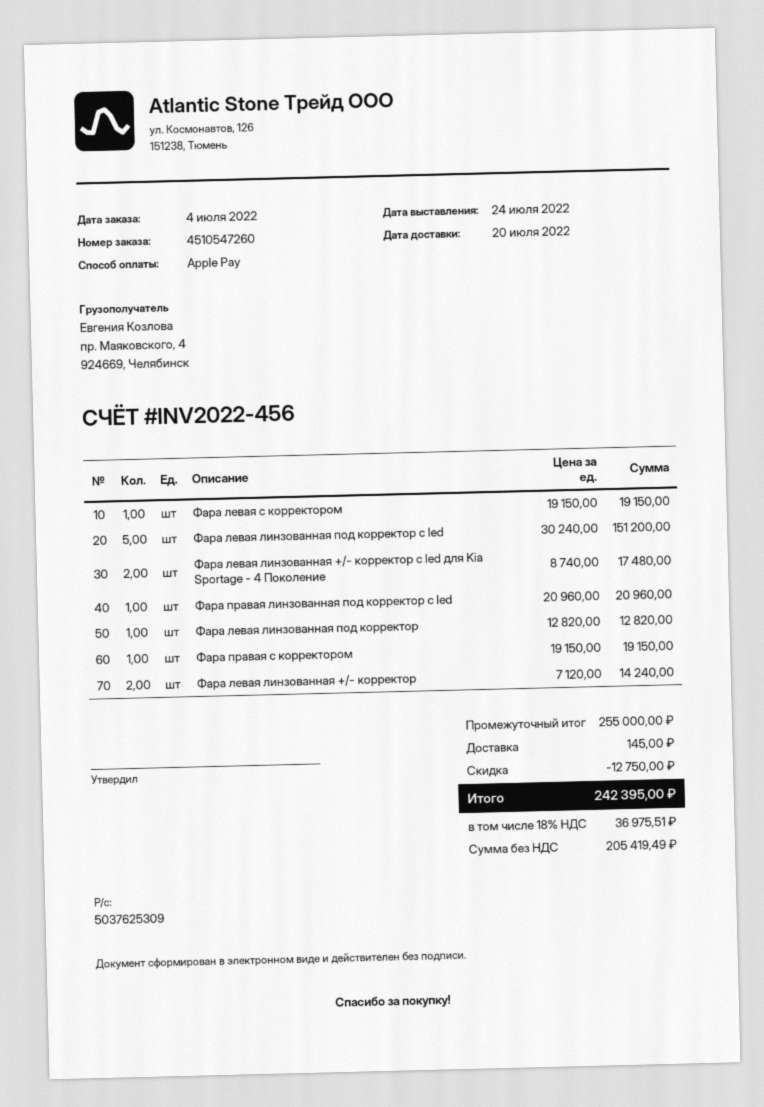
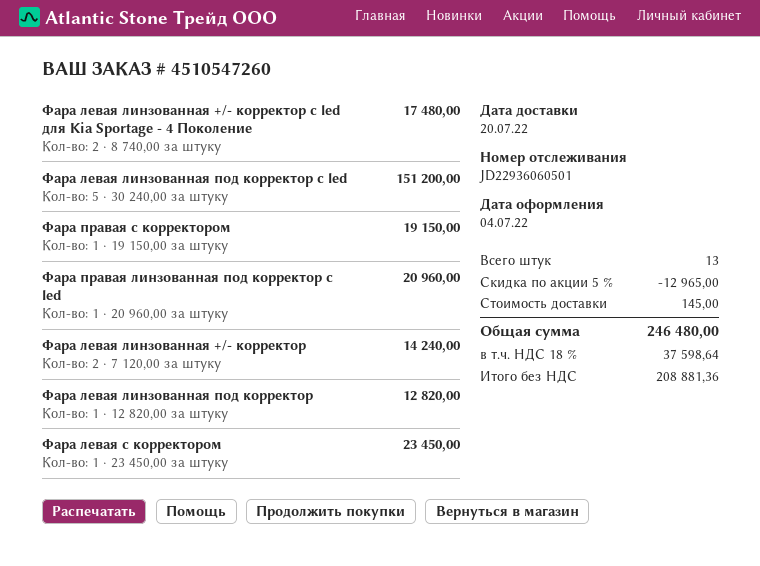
Фара левая с корректором: 1 x 19150.00 = 19150.00 -> 1 x 23450.00 = 23450.00
discount: 12750.00 -> 12965.00
net: 205419.49 -> 208881.36
tax: 18% = 36975.51 -> 18% = 37598.64
total: 242395.00 -> 246480.00

